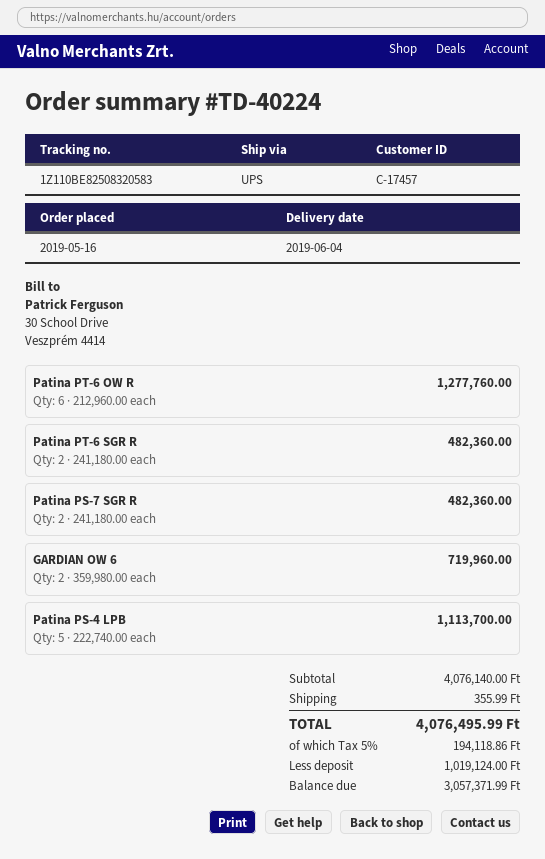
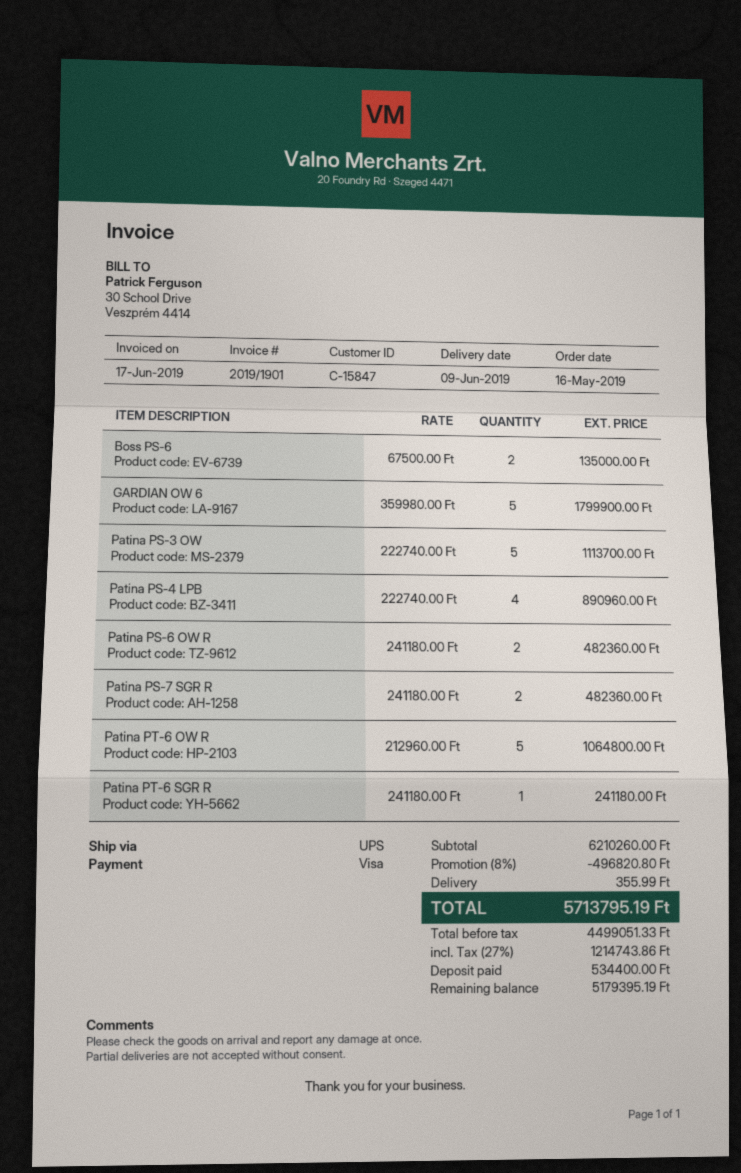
delivery date: 2019-06-04 -> 2019-06-09
customer number: C-17457 -> C-15847
Patina PT-6 OW R: 6 x 212960.00 = 1277760.00 -> 5 x 212960.00 = 1064800.00
Patina PT-6 SGR R: 2 x 241180.00 = 482360.00 -> 1 x 241180.00 = 241180.00
GARDIAN OW 6: 2 x 359980.00 = 719960.00 -> 5 x 359980.00 = 1799900.00
Patina PS-4 LPB: 5 x 222740.00 = 1113700.00 -> 4 x 222740.00 = 890960.00
Boss PS-6: none -> 2 x 67500.00 = 135000.00
Patina PS-3 OW: none -> 5 x 222740.00 = 1113700.00
Patina PS-6 OW R: none -> 2 x 241180.00 = 482360.00
subtotal: 4076140.00 -> 6210260.00
discount: none -> 8% = 496820.80
tax: 5% = 194118.86 -> 27% = 1214743.86
total: 4076495.99 -> 5713795.19
deposit: 1019124.00 -> 534400.00
balance: 3057371.99 -> 5179395.19

